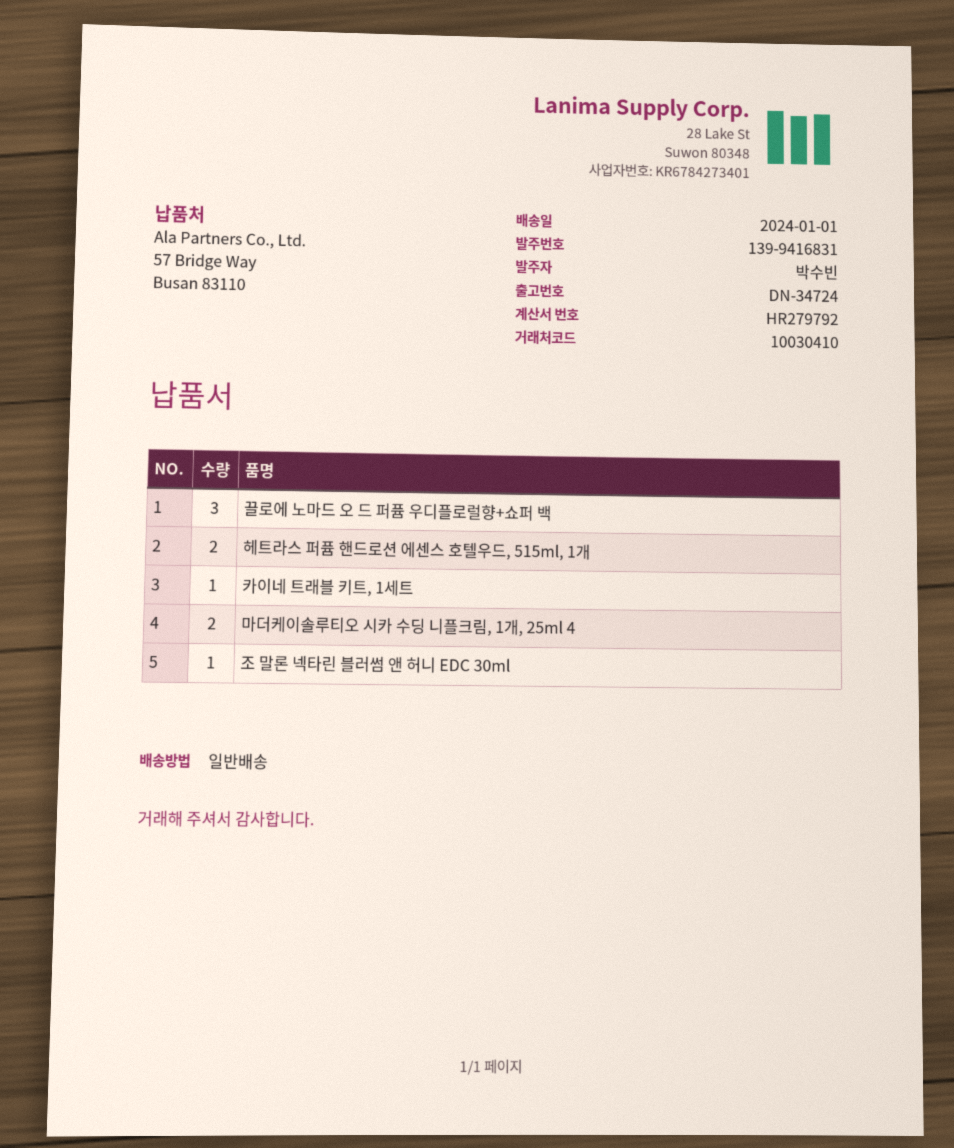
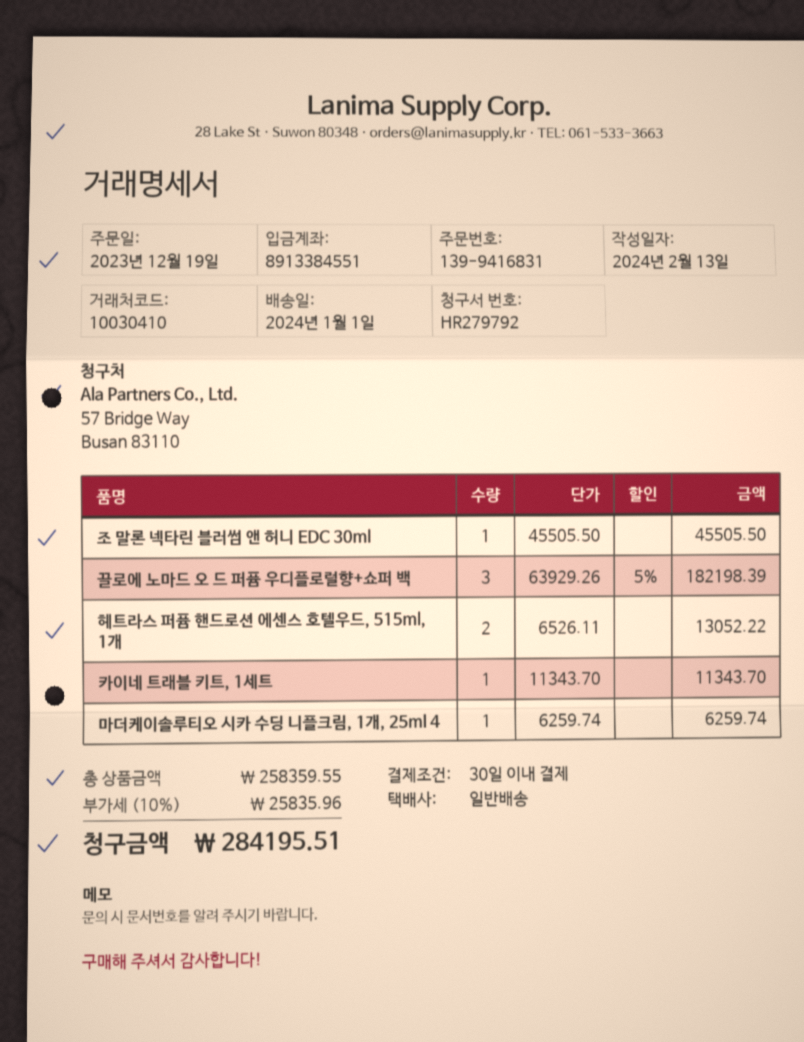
마더케이솔루티오 시카 수딩 니플크림, 1개, 25ml 4: 2 -> 1

